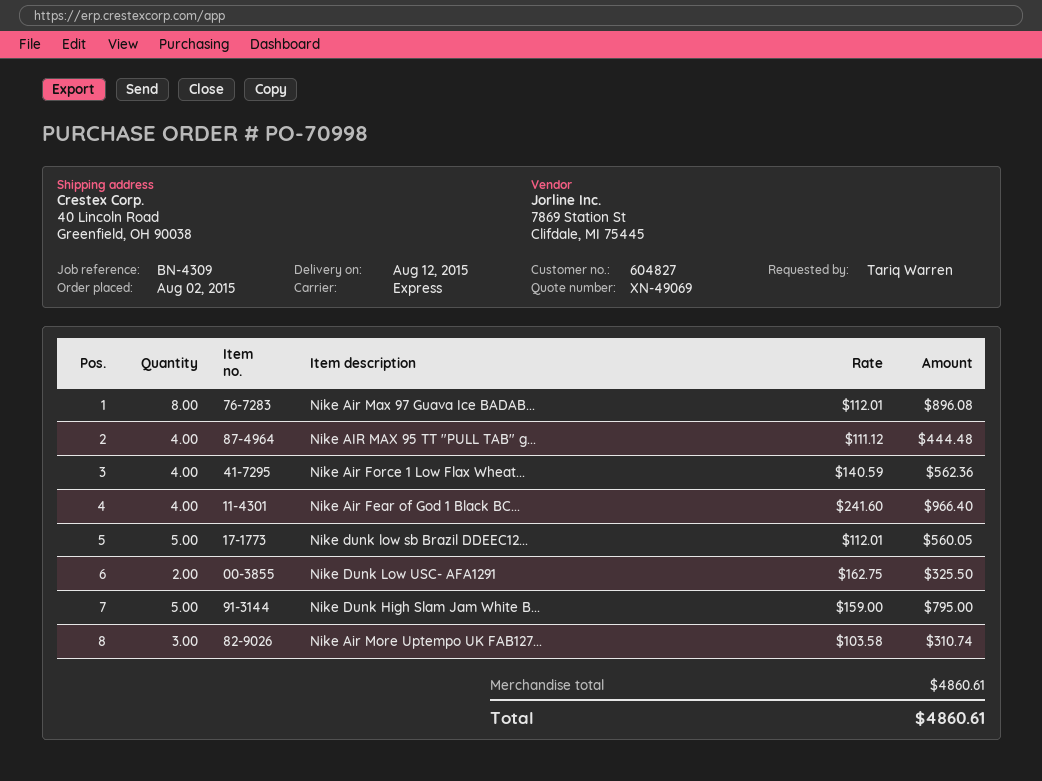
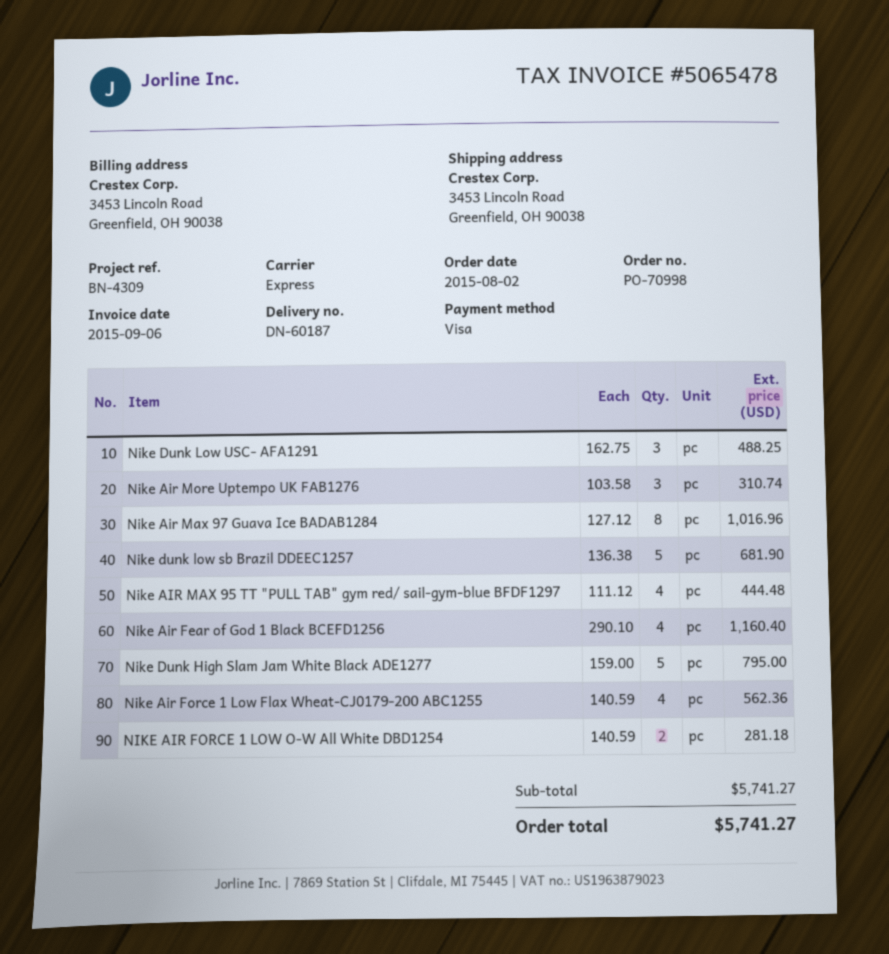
ship to: 40 Lincoln Road, Greenfield, OH 90038 -> 3453 Lincoln Road, Greenfield, OH 90038
Nike Air Max 97 Guava Ice BADAB...: 8 x 112.01 = 896.08 -> 8 x 127.12 = 1016.96
Nike Air Fear of God 1 Black BC...: 4 x 241.60 = 966.40 -> 4 x 290.10 = 1160.40
Nike dunk low sb Brazil DDEEC12...: 5 x 112.01 = 560.05 -> 5 x 136.38 = 681.90
Nike Dunk Low USC- AFA1291: 2 x 162.75 = 325.50 -> 3 x 162.75 = 488.25
NIKE AIR FORCE 1 LOW O-W All White DBD1254: none -> 2 x 140.59 = 281.18
subtotal: 4860.61 -> 5741.27
total: 4860.61 -> 5741.27

